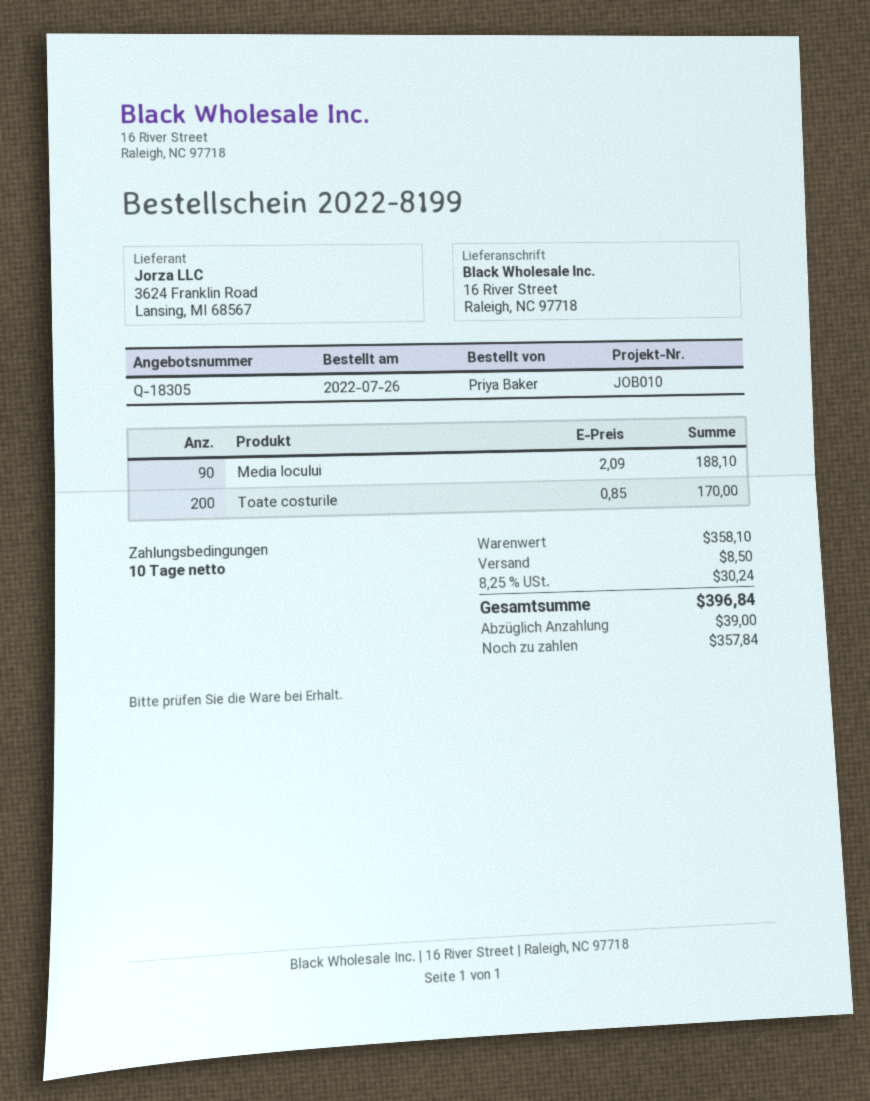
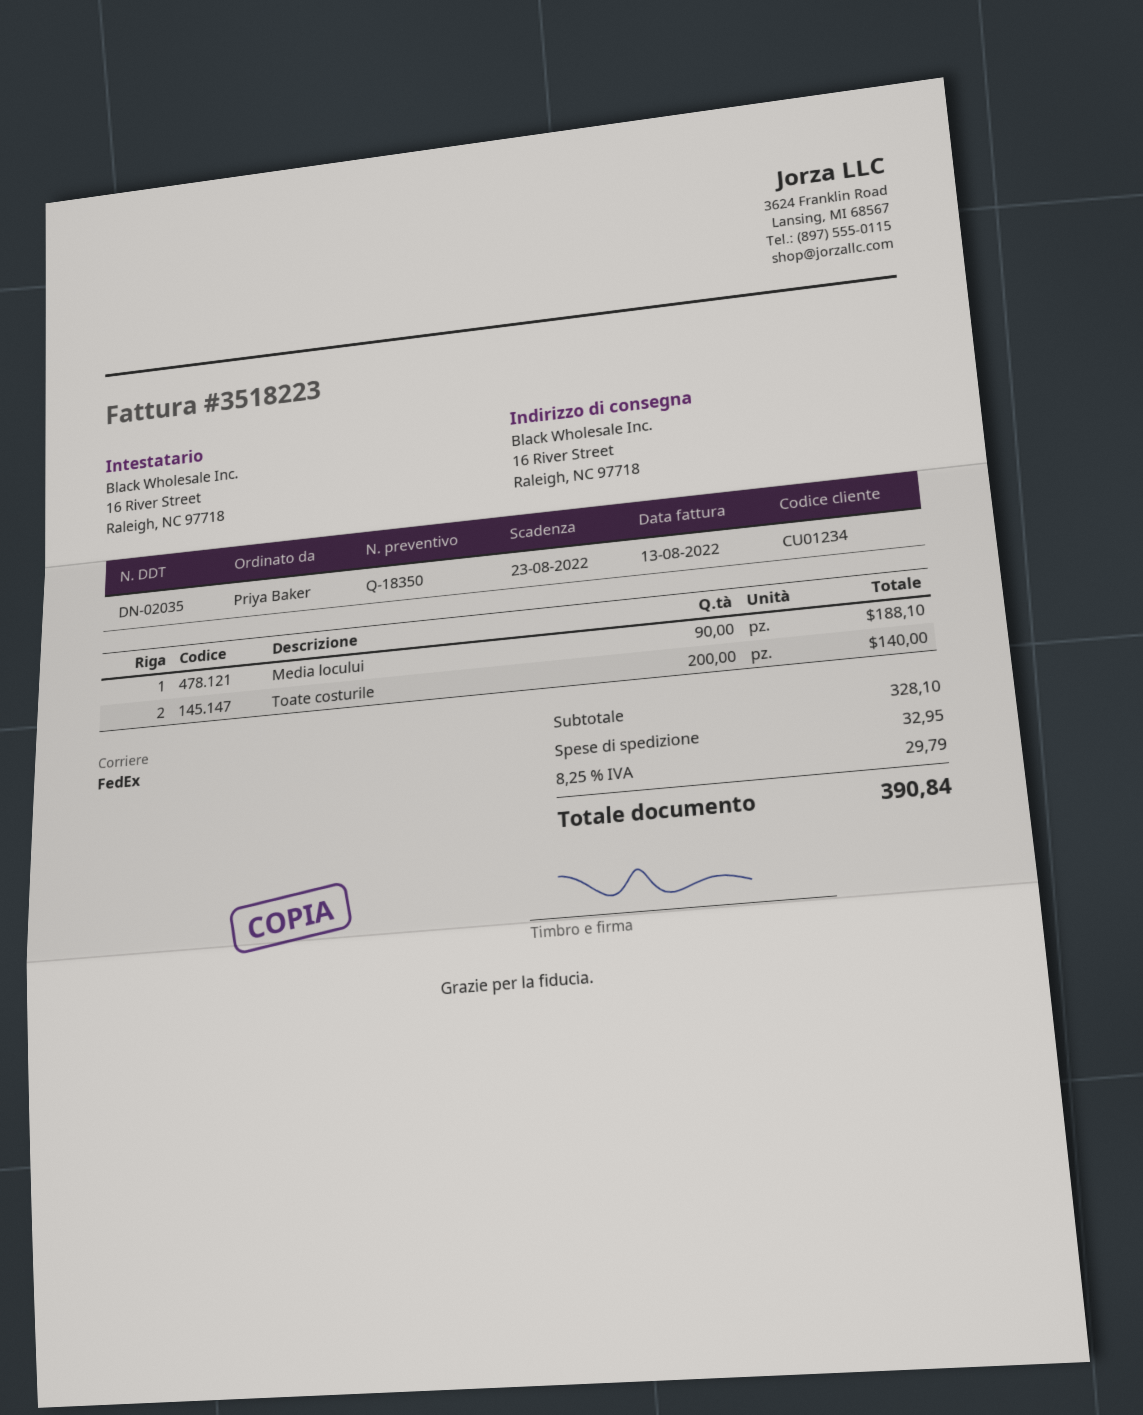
quote number: Q-18305 -> Q-18350
Toate costurile: 200 for 170.00 -> 200 for 140.00
subtotal: 358.10 -> 328.10
shipping: 8.50 -> 32.95
tax: 8.25% = 30.24 -> 8.25% = 29.79
total: 396.84 -> 390.84

